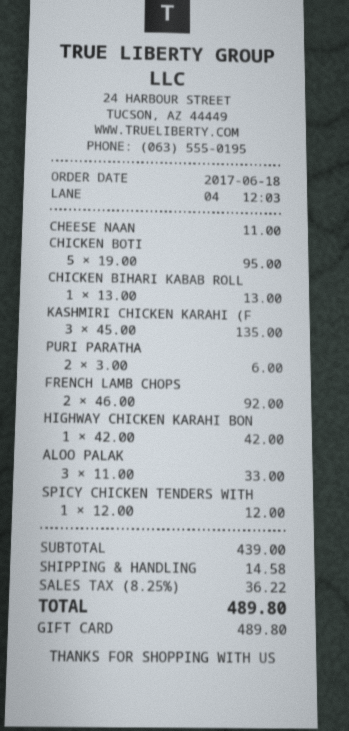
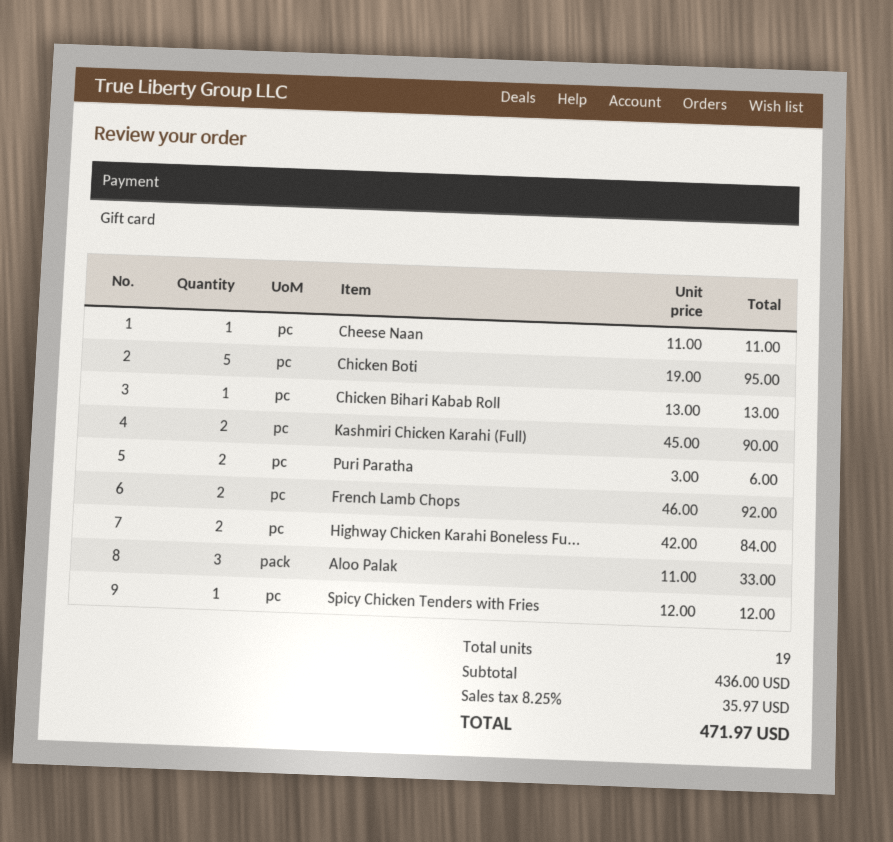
KASHMIRI CHICKEN KARAHI (F: 3 x 45.00 = 135.00 -> 2 x 45.00 = 90.00
HIGHWAY CHICKEN KARAHI BON: 1 x 42.00 = 42.00 -> 2 x 42.00 = 84.00
subtotal: 439.00 -> 436.00
shipping: 14.58 -> none
tax: 8.25% = 36.22 -> 8.25% = 35.97
total: 489.80 -> 471.97

